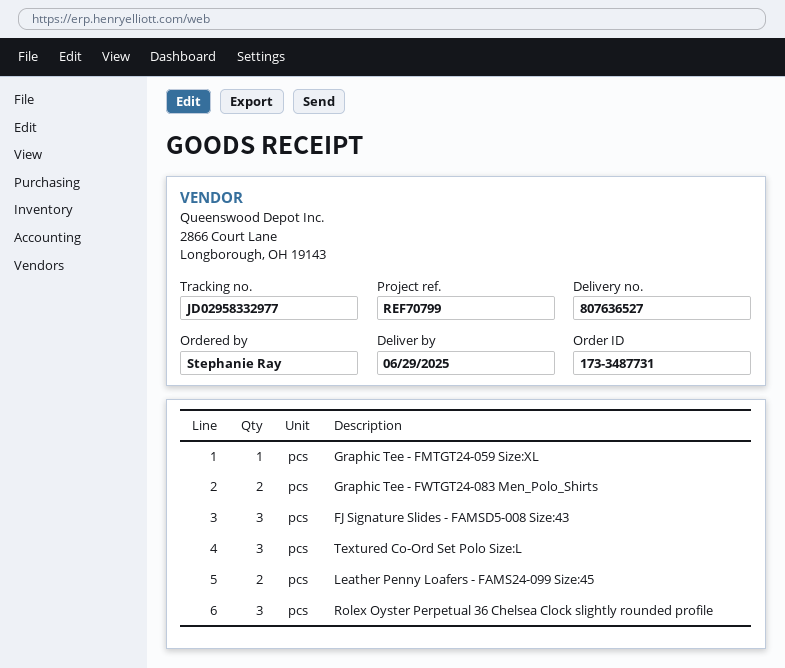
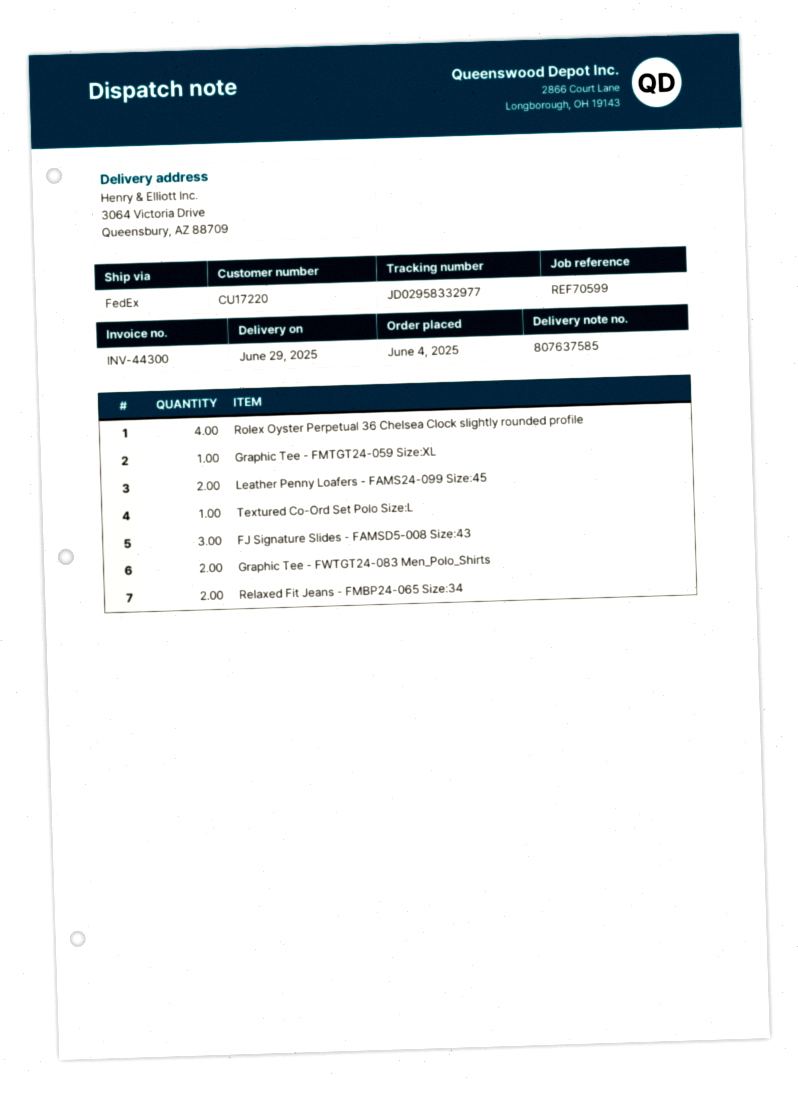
delivery note number: 807636527 -> 807637585
reference: REF70799 -> REF70599
Textured Co-Ord Set Polo Size:L: 3 -> 1
Rolex Oyster Perpetual 36 Chelsea Clock slightly rounded profile: 3 -> 4
Relaxed Fit Jeans - FMBP24-065 Size:34: none -> 2

